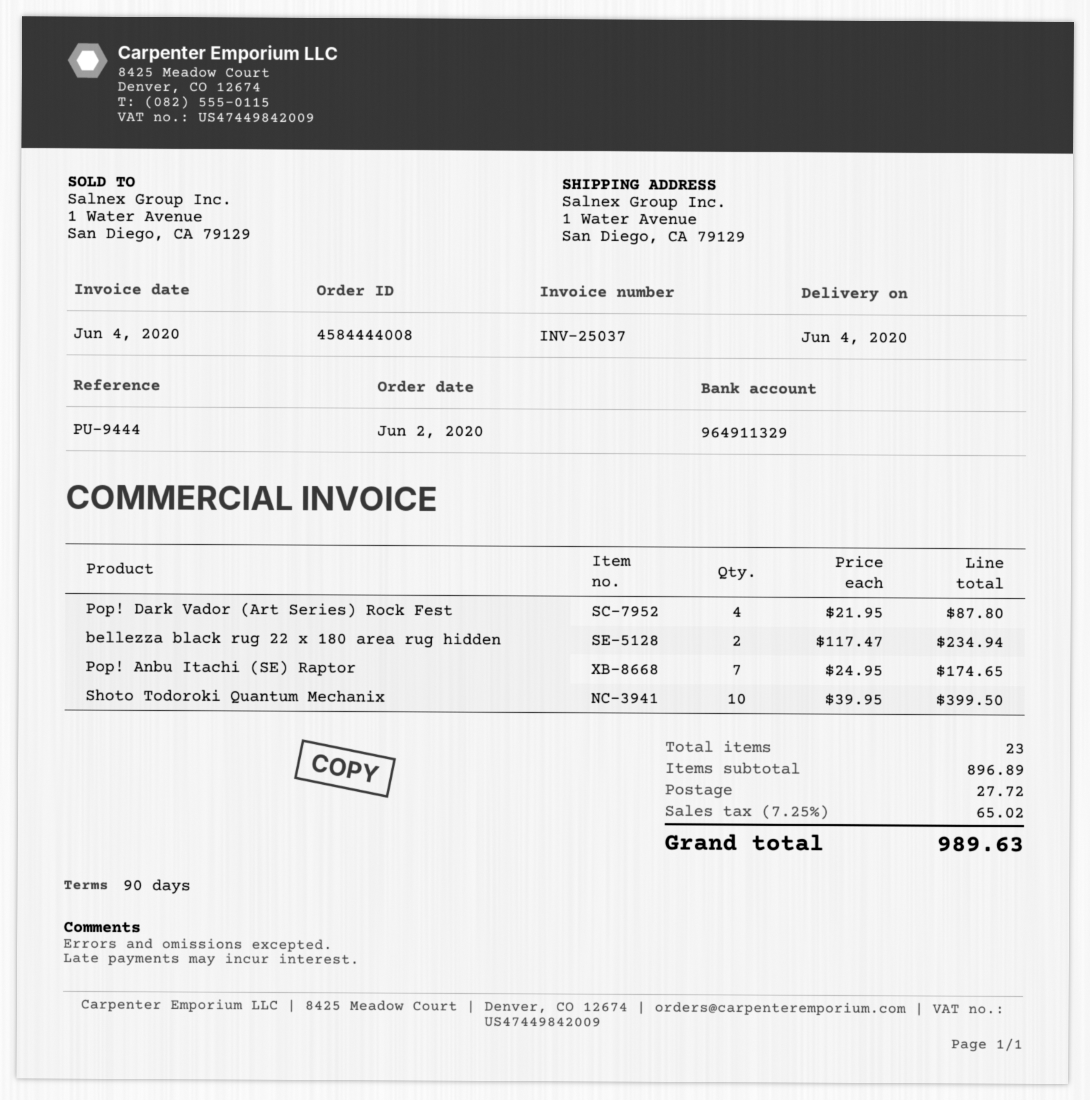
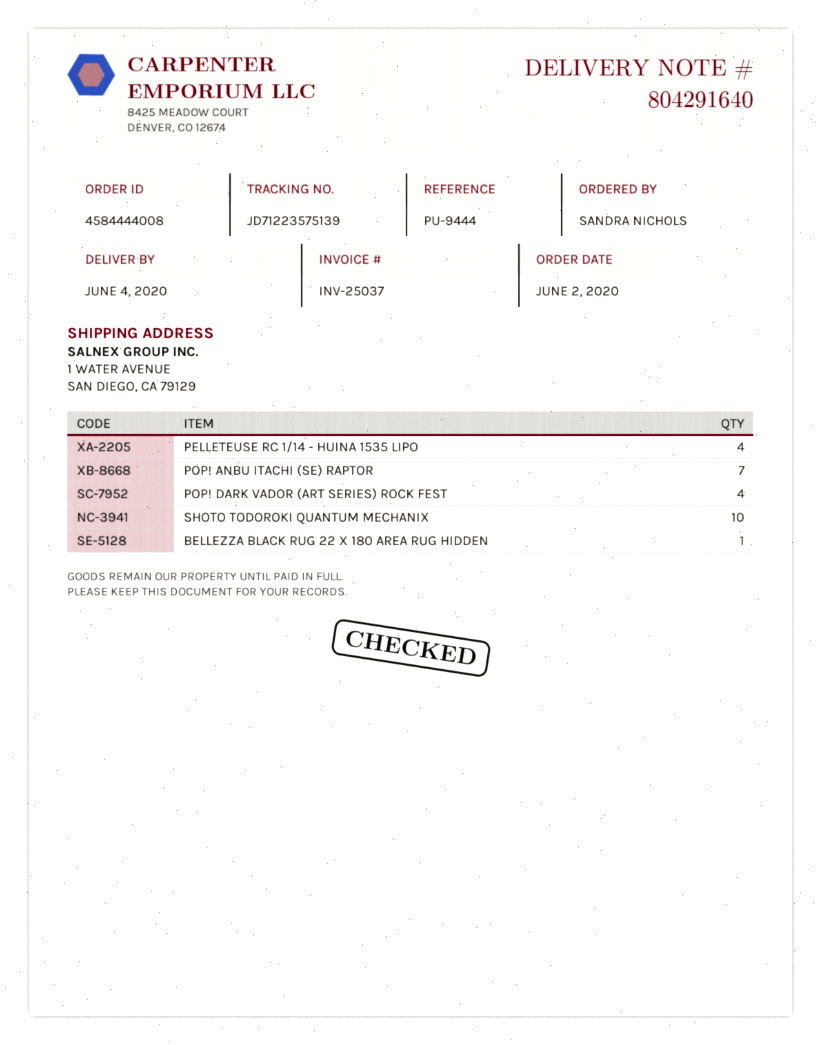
bellezza black rug 22 x 180 area rug hidden: 2 -> 1
PELLETEUSE RC 1/14 - HUINA 1535 LIPO: none -> 4

